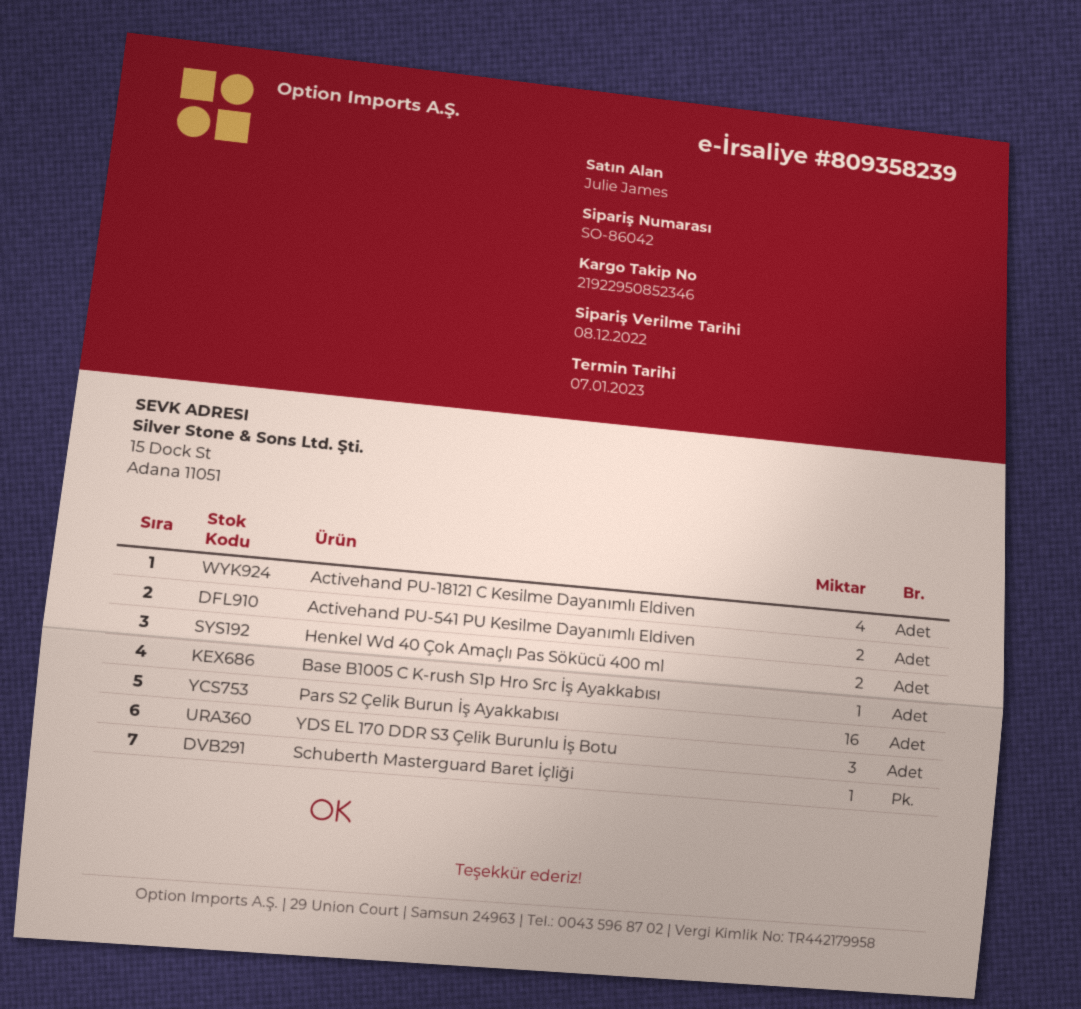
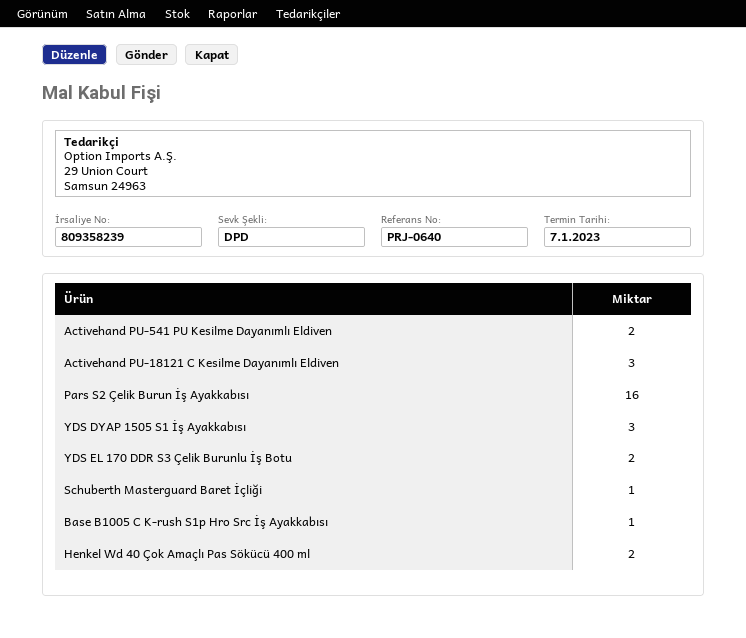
Activehand PU-18121 C Kesilme Dayanımlı Eldiven: 4 -> 3
YDS EL 170 DDR S3 Çelik Burunlu İş Botu: 3 -> 2
YDS DYAP 1505 S1 İş Ayakkabısı: none -> 3

